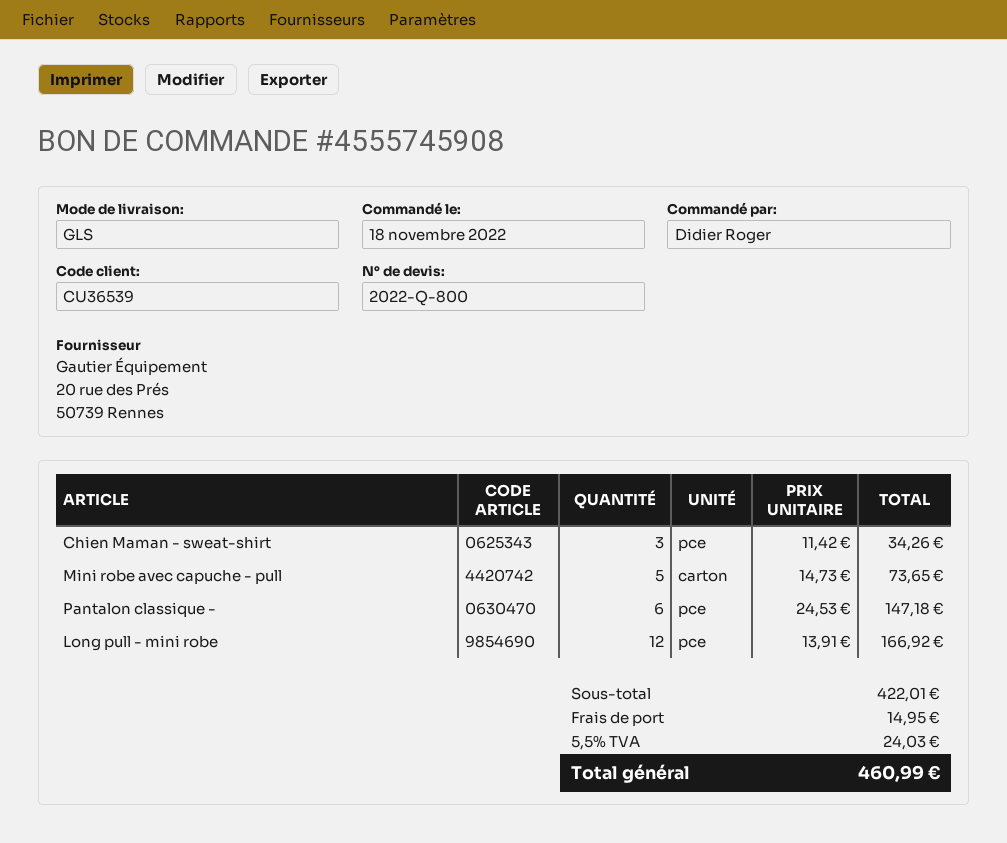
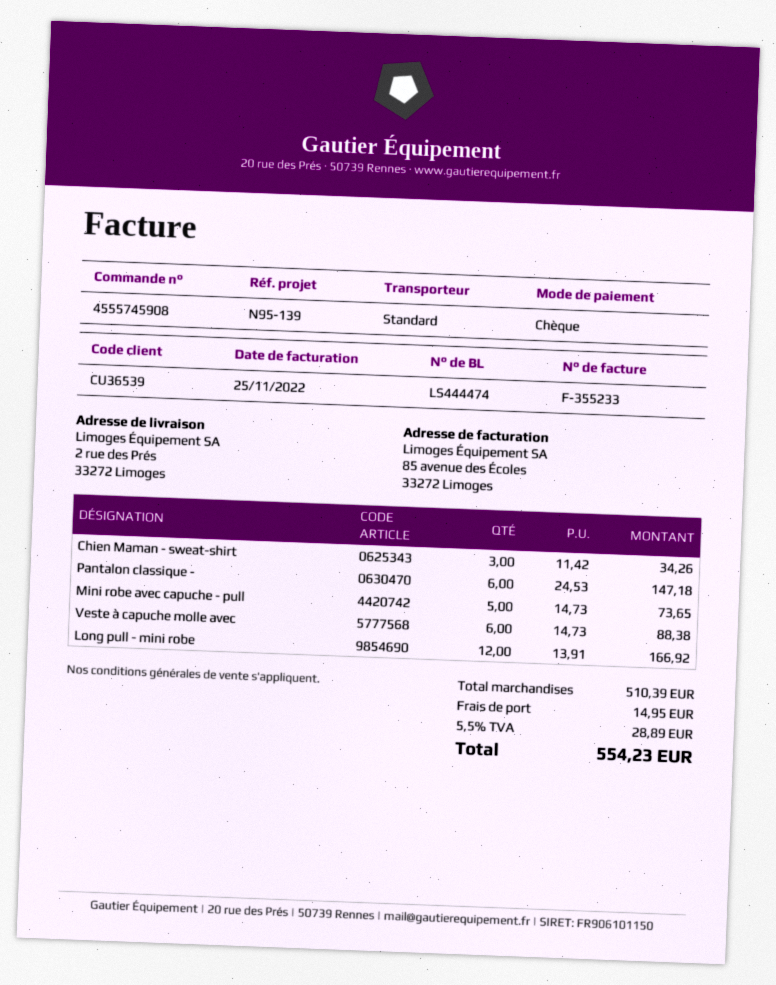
shipping method: GLS -> standard
Veste à capuche molle avec: none -> 6 x 14.73 = 88.38
subtotal: 422.01 -> 510.39
tax: 5.5% = 24.03 -> 5.5% = 28.89
total: 460.99 -> 554.23

